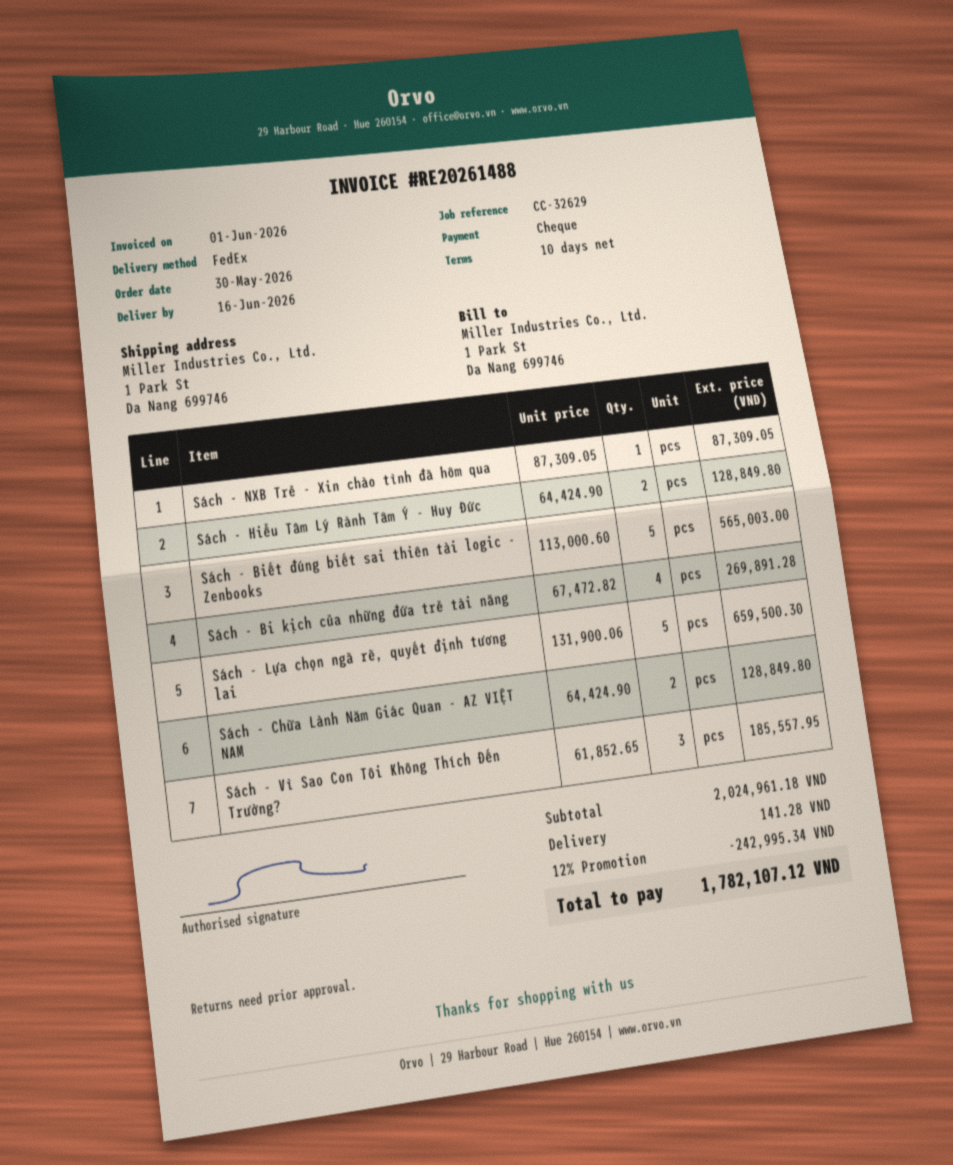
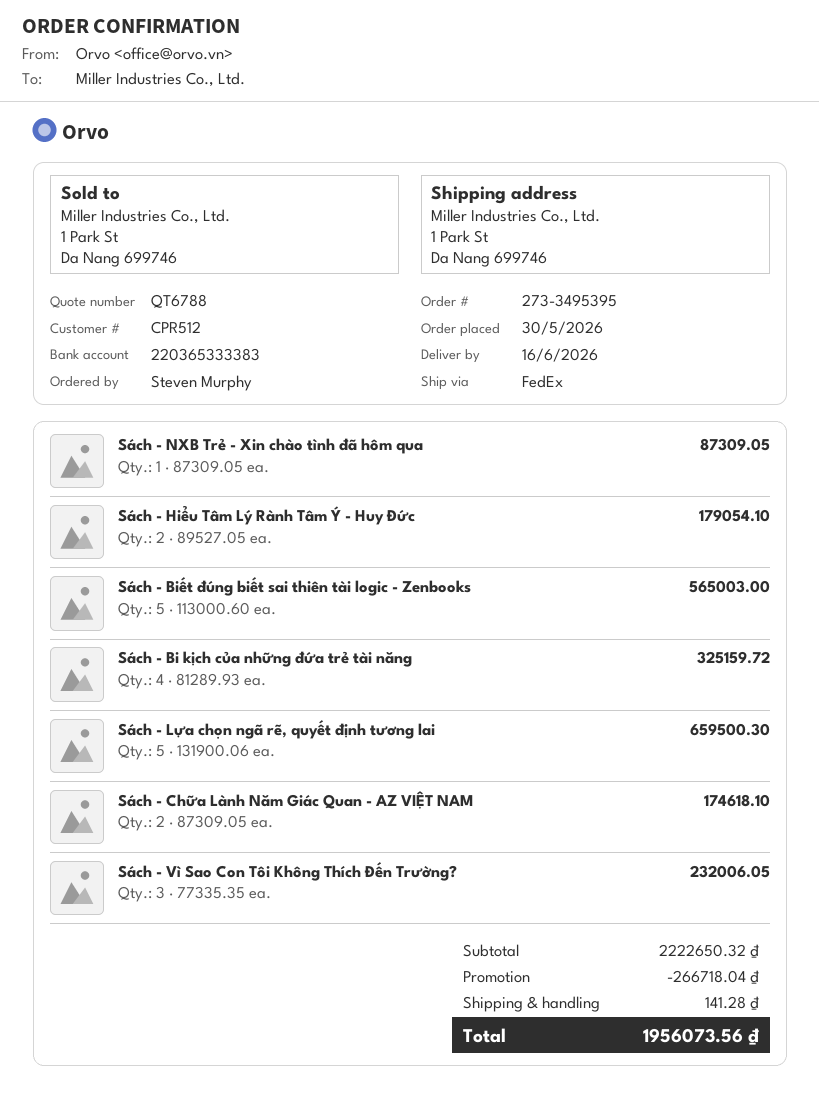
Sách - Hiểu Tâm Lý Rành Tâm Ý - Huy Đức: 2 x 64424.90 = 128849.80 -> 2 x 89527.05 = 179054.10
Sách - Bi kịch của những đứa trẻ tài năng: 4 x 67472.82 = 269891.28 -> 4 x 81289.93 = 325159.72
Sách - Chữa Lành Năm Giác Quan - AZ VIỆT NAM: 2 x 64424.90 = 128849.80 -> 2 x 87309.05 = 174618.10
Sách - Vì Sao Con Tôi Không Thích Đến Trường?: 3 x 61852.65 = 185557.95 -> 3 x 77335.35 = 232006.05
subtotal: 2024961.18 -> 2222650.32
discount: 242995.34 -> 266718.04
total: 1782107.12 -> 1956073.56

